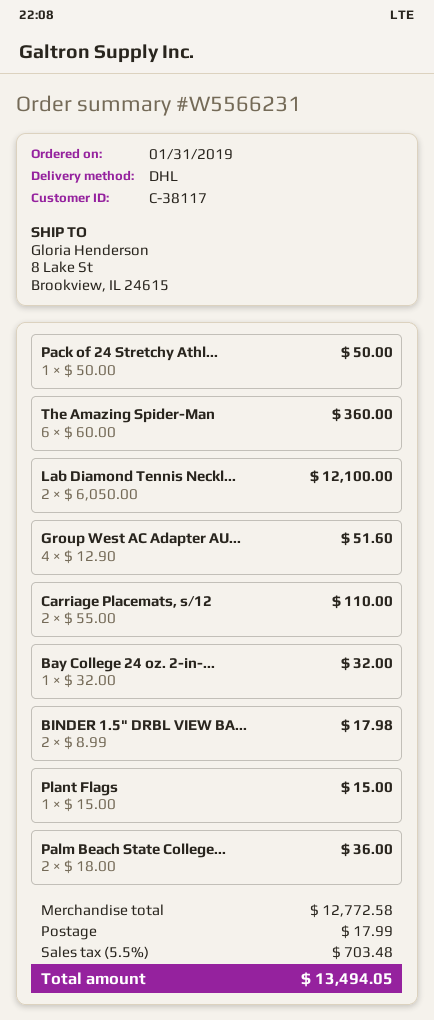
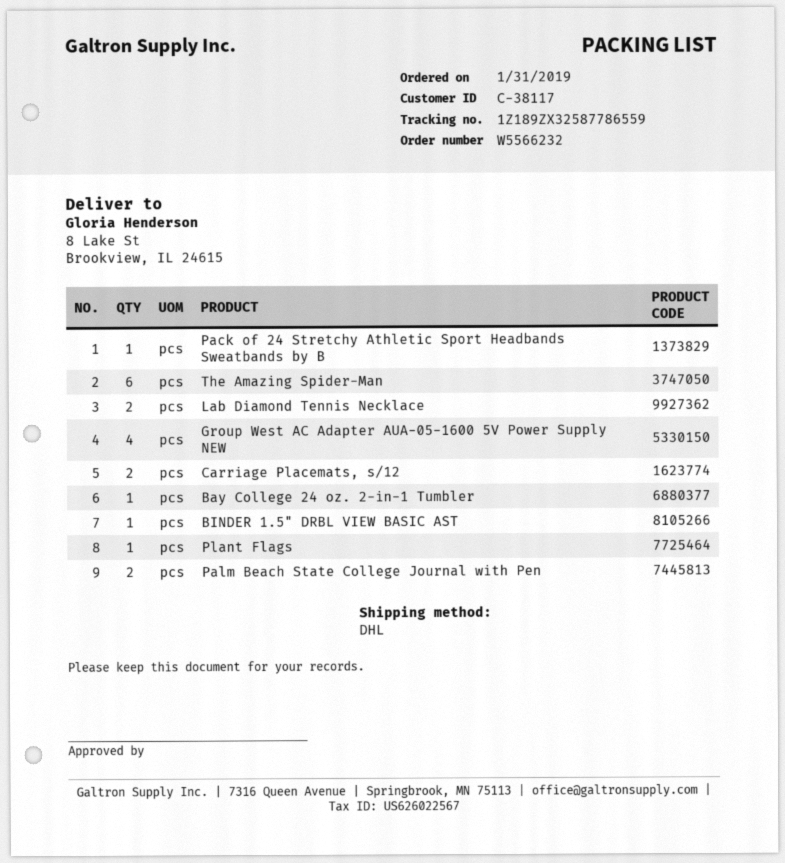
order number: W5566231 -> W5566232
BINDER 1.5" DRBL VIEW BA...: 2 -> 1

